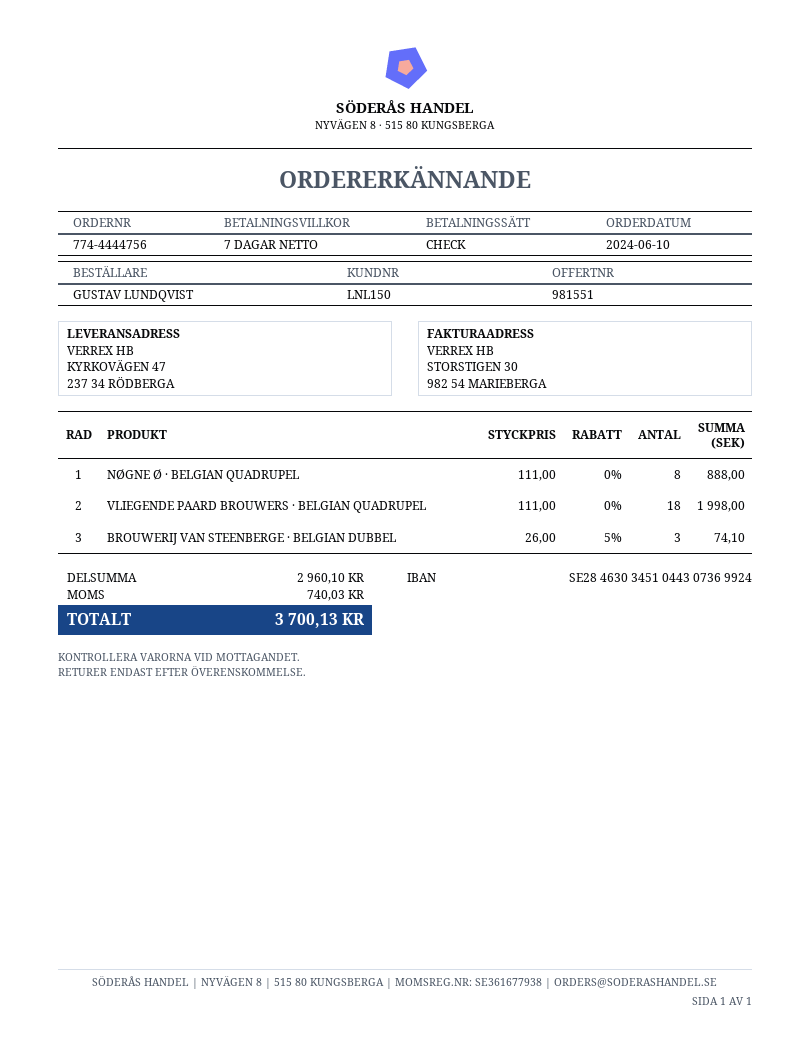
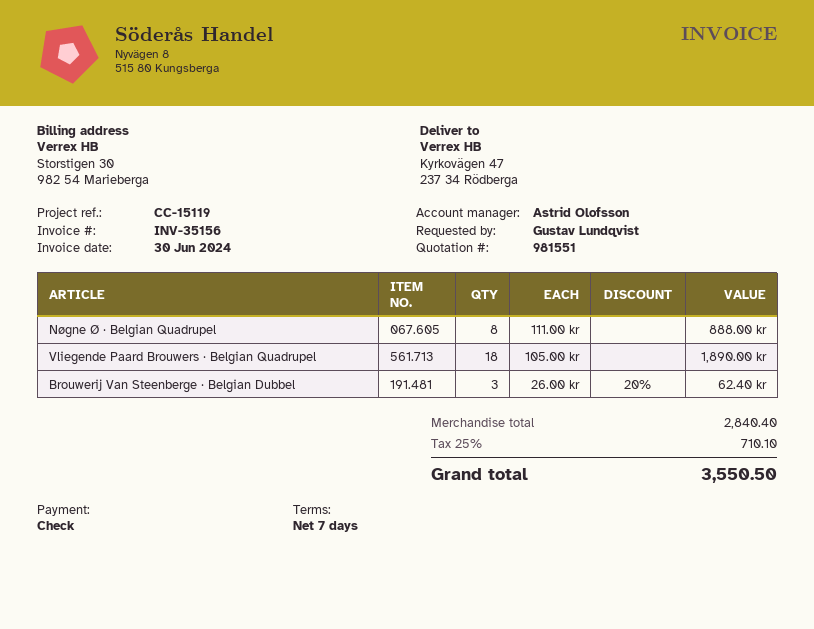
VLIEGENDE PAARD BROUWERS · BELGIAN QUADRUPEL: 18 x 111.00 = 1998.00 -> 18 x 105.00 = 1890.00
BROUWERIJ VAN STEENBERGE · BELGIAN DUBBEL: 3 x 26.00 - 5% = 74.10 -> 3 x 26.00 - 20% = 62.40
subtotal: 2960.10 -> 2840.40
tax: 740.03 -> 710.10
total: 3700.13 -> 3550.50

